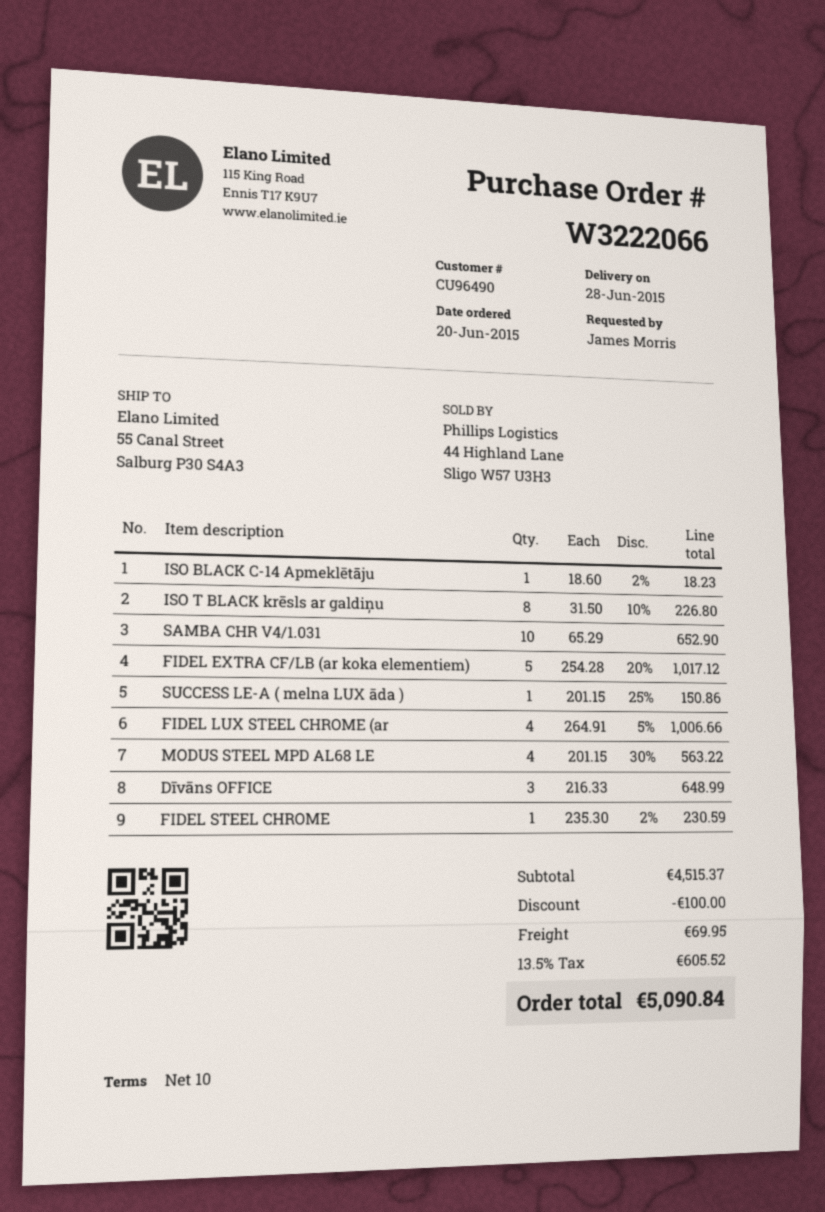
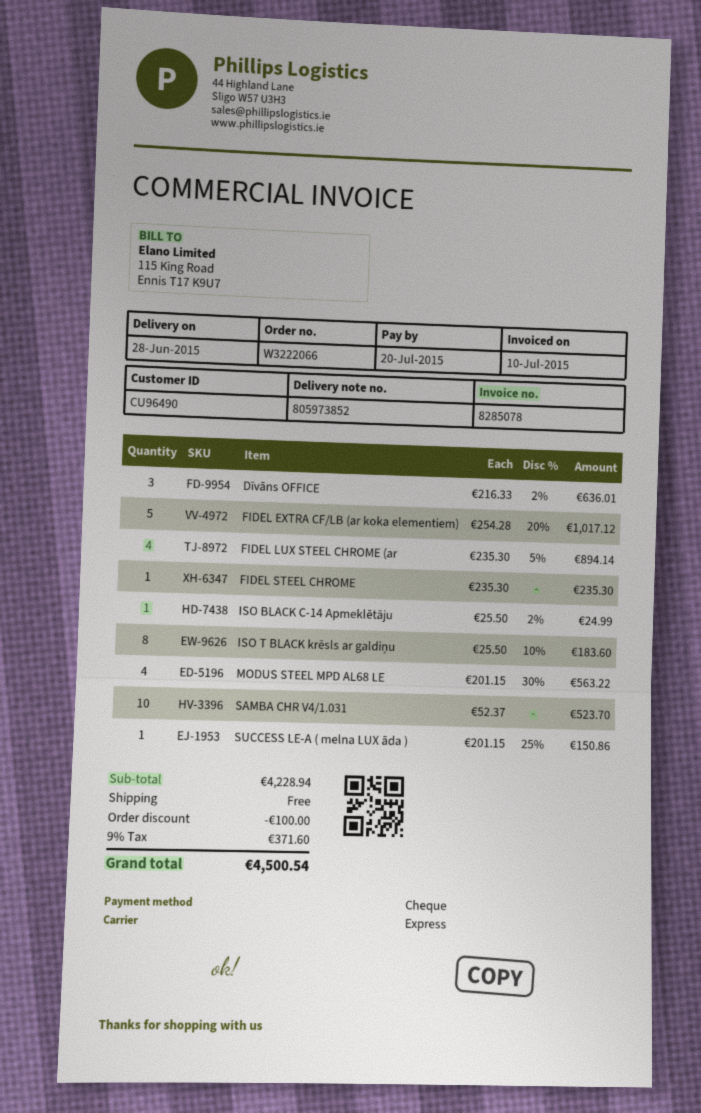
ISO BLACK C-14 Apmeklētāju: 1 x 18.60 - 2% = 18.23 -> 1 x 25.50 - 2% = 24.99
ISO T BLACK krēsls ar galdiņu: 8 x 31.50 - 10% = 226.80 -> 8 x 25.50 - 10% = 183.60
SAMBA CHR V4/1.031: 10 x 65.29 = 652.90 -> 10 x 52.37 = 523.70
FIDEL LUX STEEL CHROME (ar: 4 x 264.91 - 5% = 1006.66 -> 4 x 235.30 - 5% = 894.14
Dīvāns OFFICE: 3 x 216.33 = 648.99 -> 3 x 216.33 - 2% = 636.01
FIDEL STEEL CHROME: 1 x 235.30 - 2% = 230.59 -> 1 x 235.30 = 235.30
subtotal: 4515.37 -> 4228.94
shipping: 69.95 -> 0.00
tax: 13.5% = 605.52 -> 9% = 371.60
total: 5090.84 -> 4500.54

